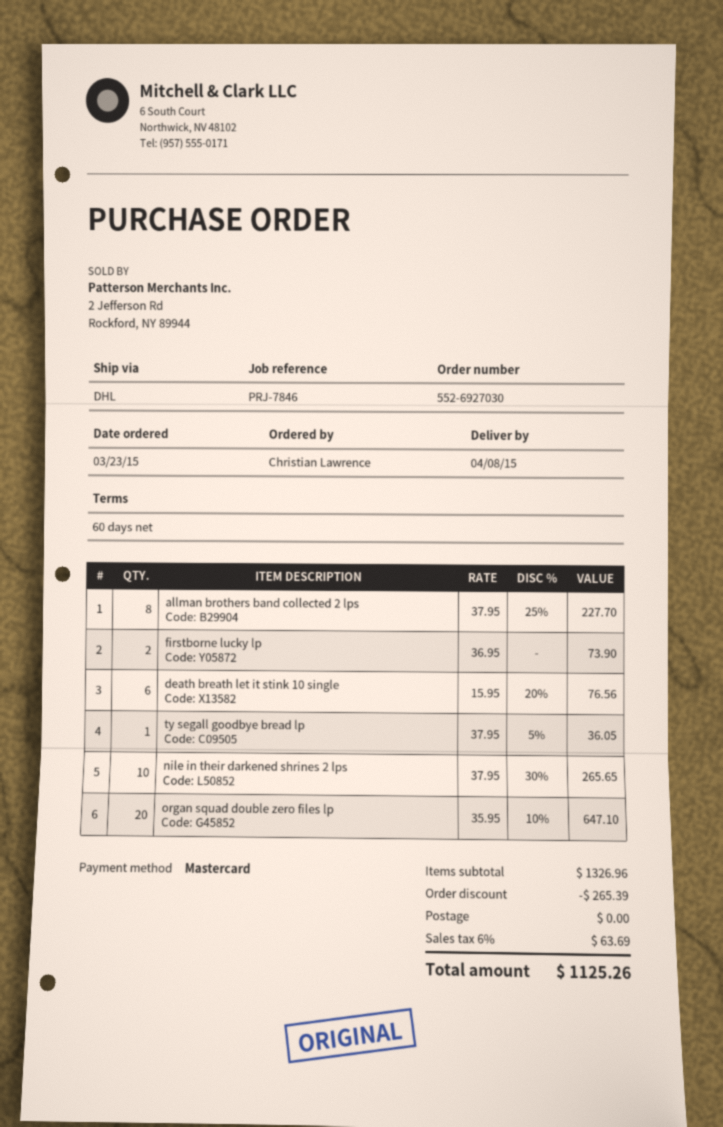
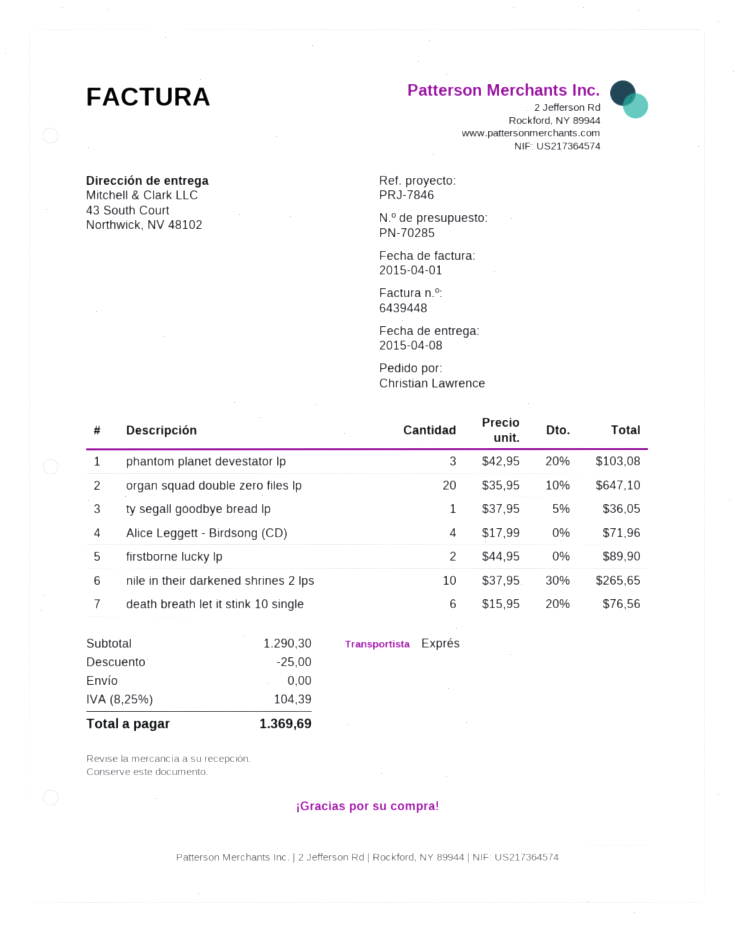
shipping method: DHL -> express
allman brothers band collected 2 lps: 8 x 37.95 - 25% = 227.70 -> none
firstborne lucky lp: 2 x 36.95 = 73.90 -> 2 x 44.95 = 89.90
phantom planet devestator lp: none -> 3 x 42.95 - 20% = 103.08
Alice Leggett - Birdsong (CD): none -> 4 x 17.99 = 71.96
subtotal: 1326.96 -> 1290.30
discount: 265.39 -> 25.00
tax: 6% = 63.69 -> 8.25% = 104.39
total: 1125.26 -> 1369.69

